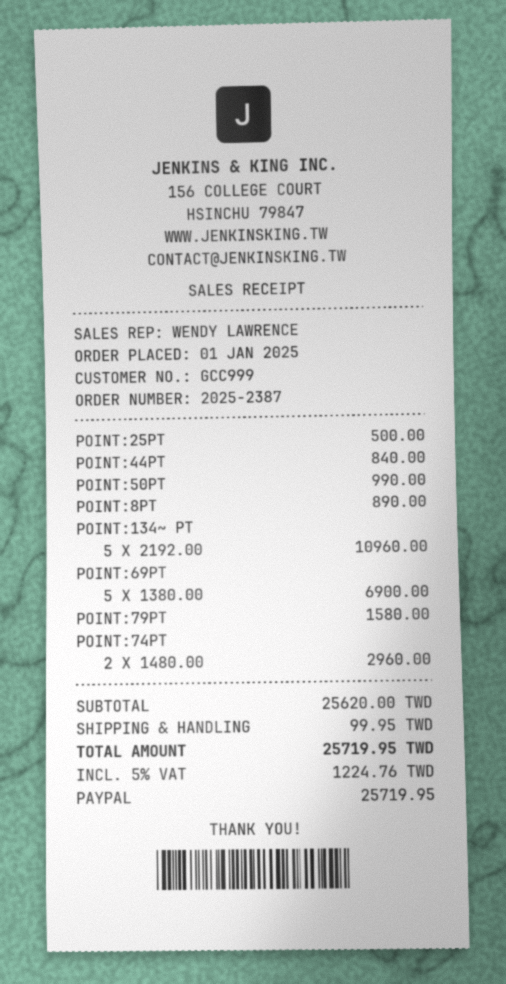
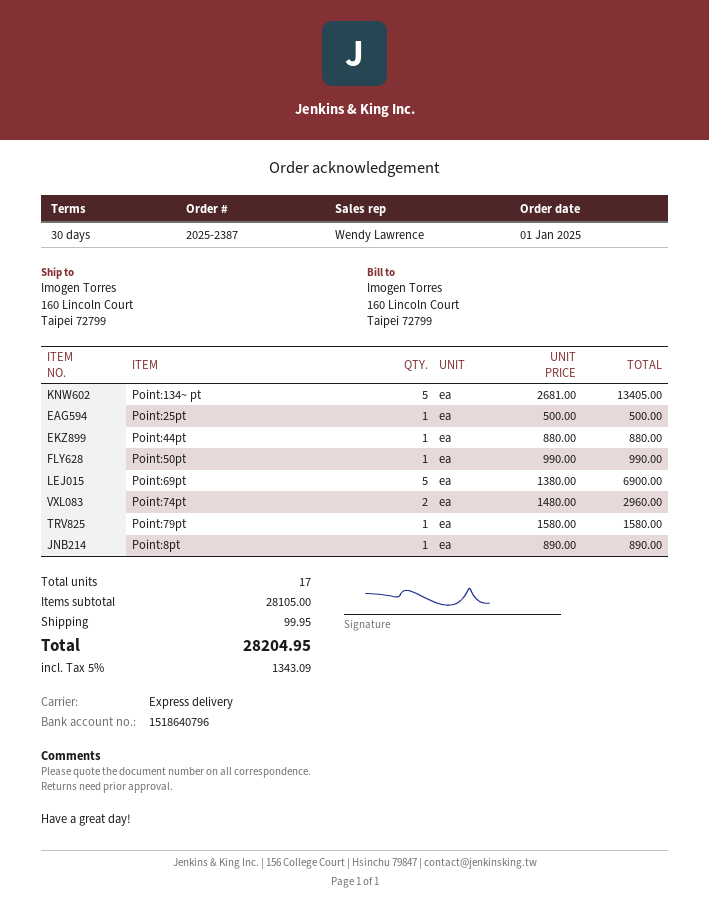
POINT:44PT: 1 x 840.00 = 840.00 -> 1 x 880.00 = 880.00
POINT:134~ PT: 5 x 2192.00 = 10960.00 -> 5 x 2681.00 = 13405.00
subtotal: 25620.00 -> 28105.00
tax: 5% = 1224.76 -> 5% = 1343.09
total: 25719.95 -> 28204.95

